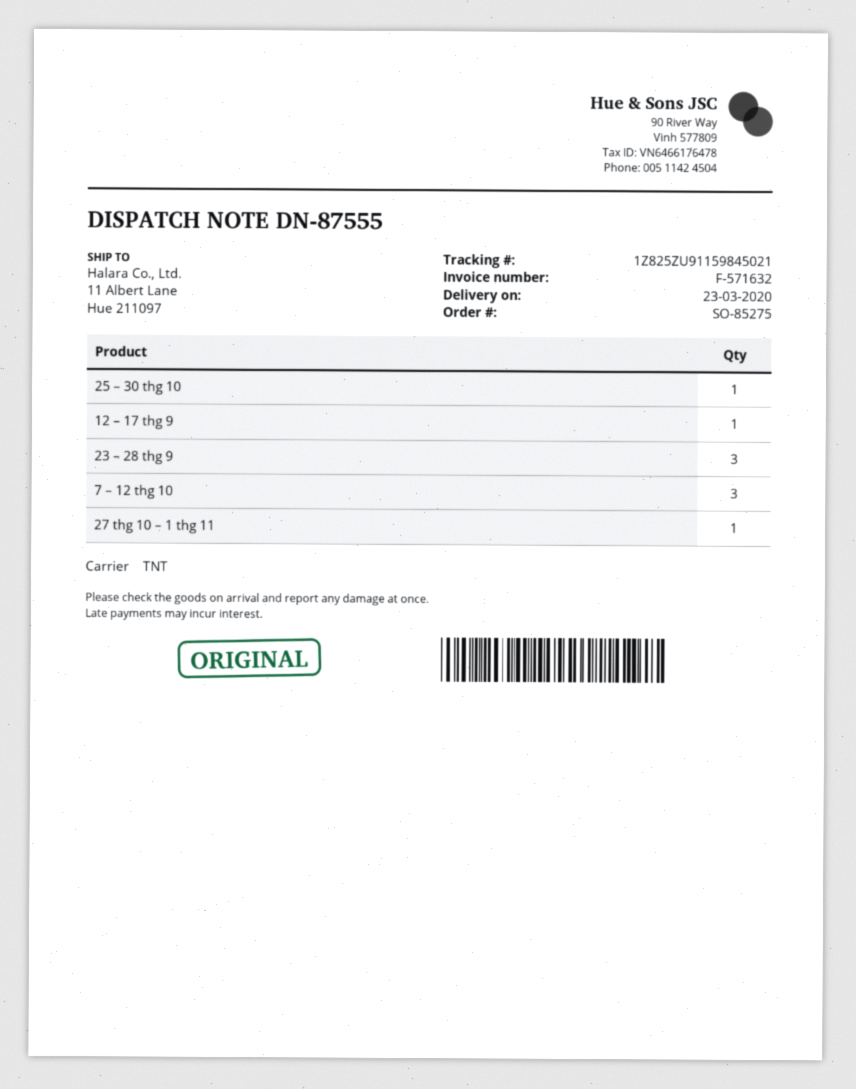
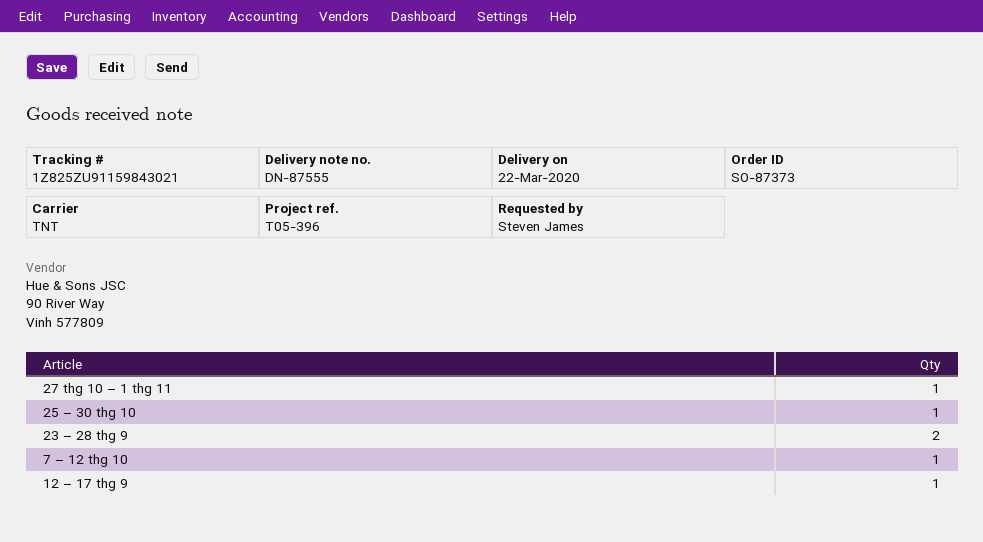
order number: SO-85275 -> SO-87373
delivery date: 2020-03-23 -> 2020-03-22
tracking number: 1Z825ZU91159845021 -> 1Z825ZU91159843021
23 – 28 thg 9: 3 -> 2
7 – 12 thg 10: 3 -> 1

